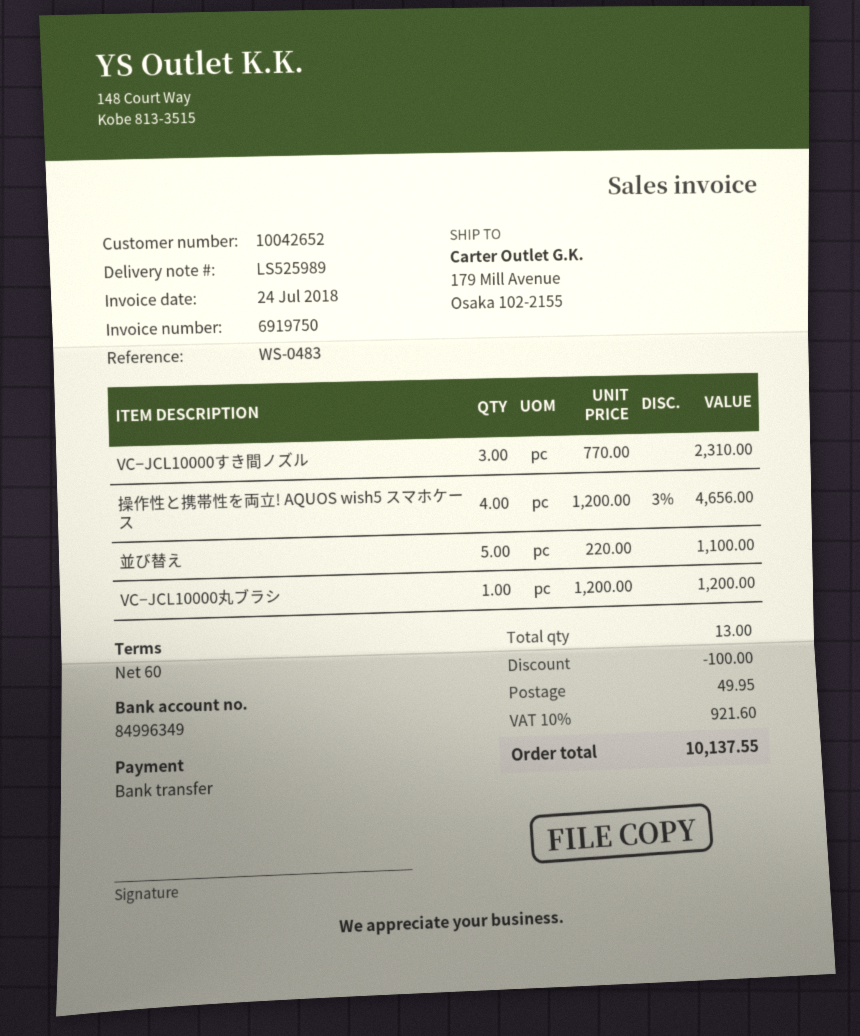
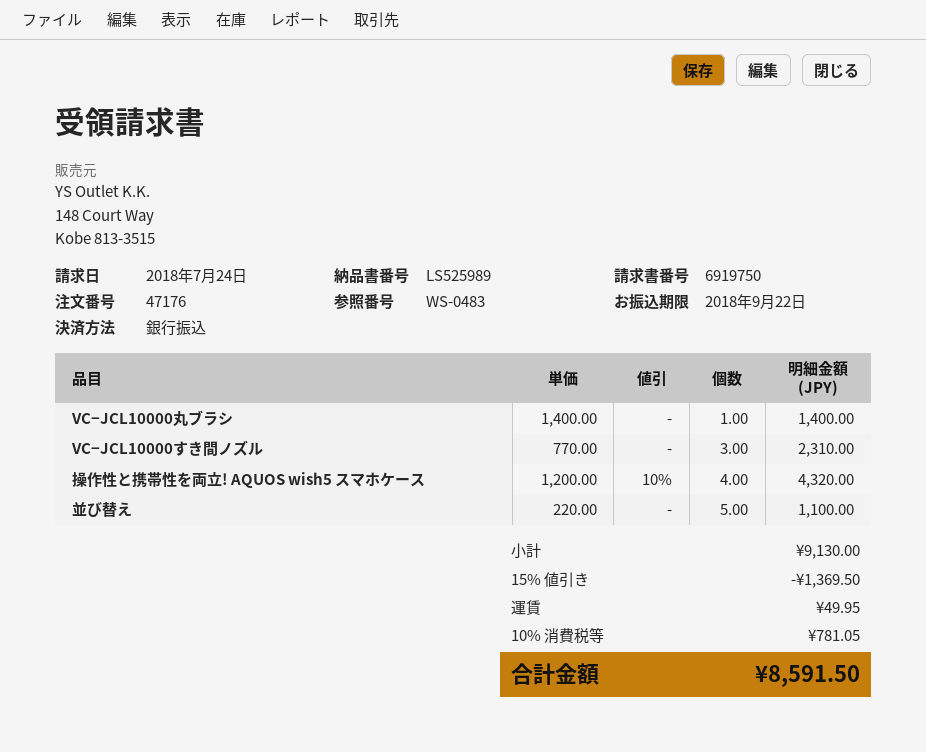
操作性と携帯性を両立! AQUOS wish5 スマホケース: 4 x 1200.00 - 3% = 4656.00 -> 4 x 1200.00 - 10% = 4320.00
VC−JCL10000丸ブラシ: 1 x 1200.00 = 1200.00 -> 1 x 1400.00 = 1400.00
discount: 100.00 -> 1369.50
tax: 10% = 921.60 -> 10% = 781.05
total: 10137.55 -> 8591.50

